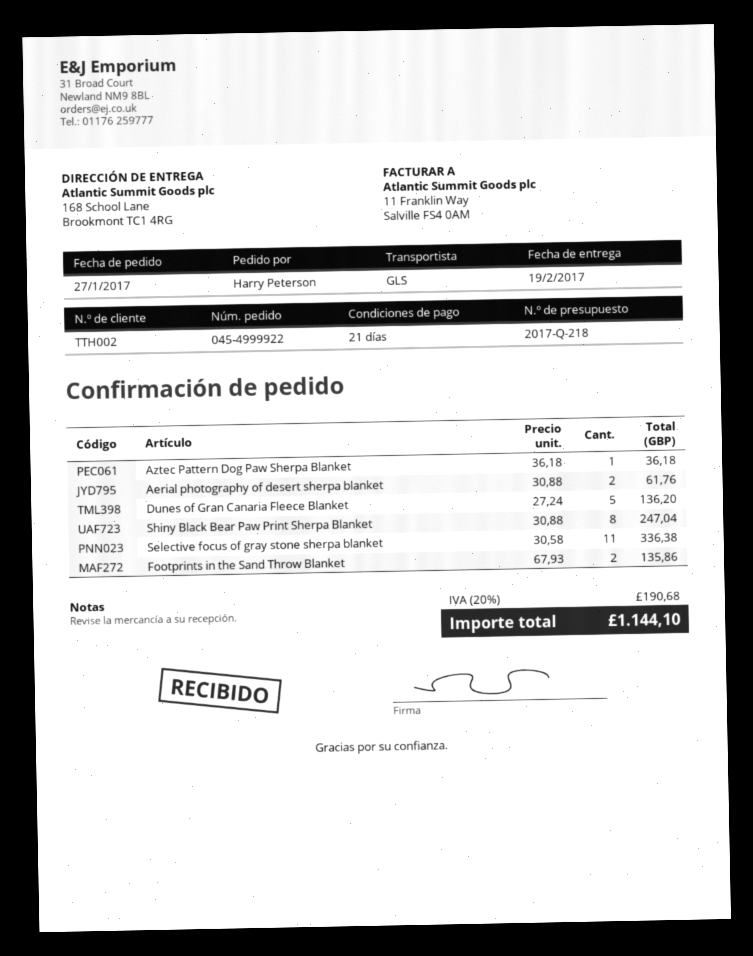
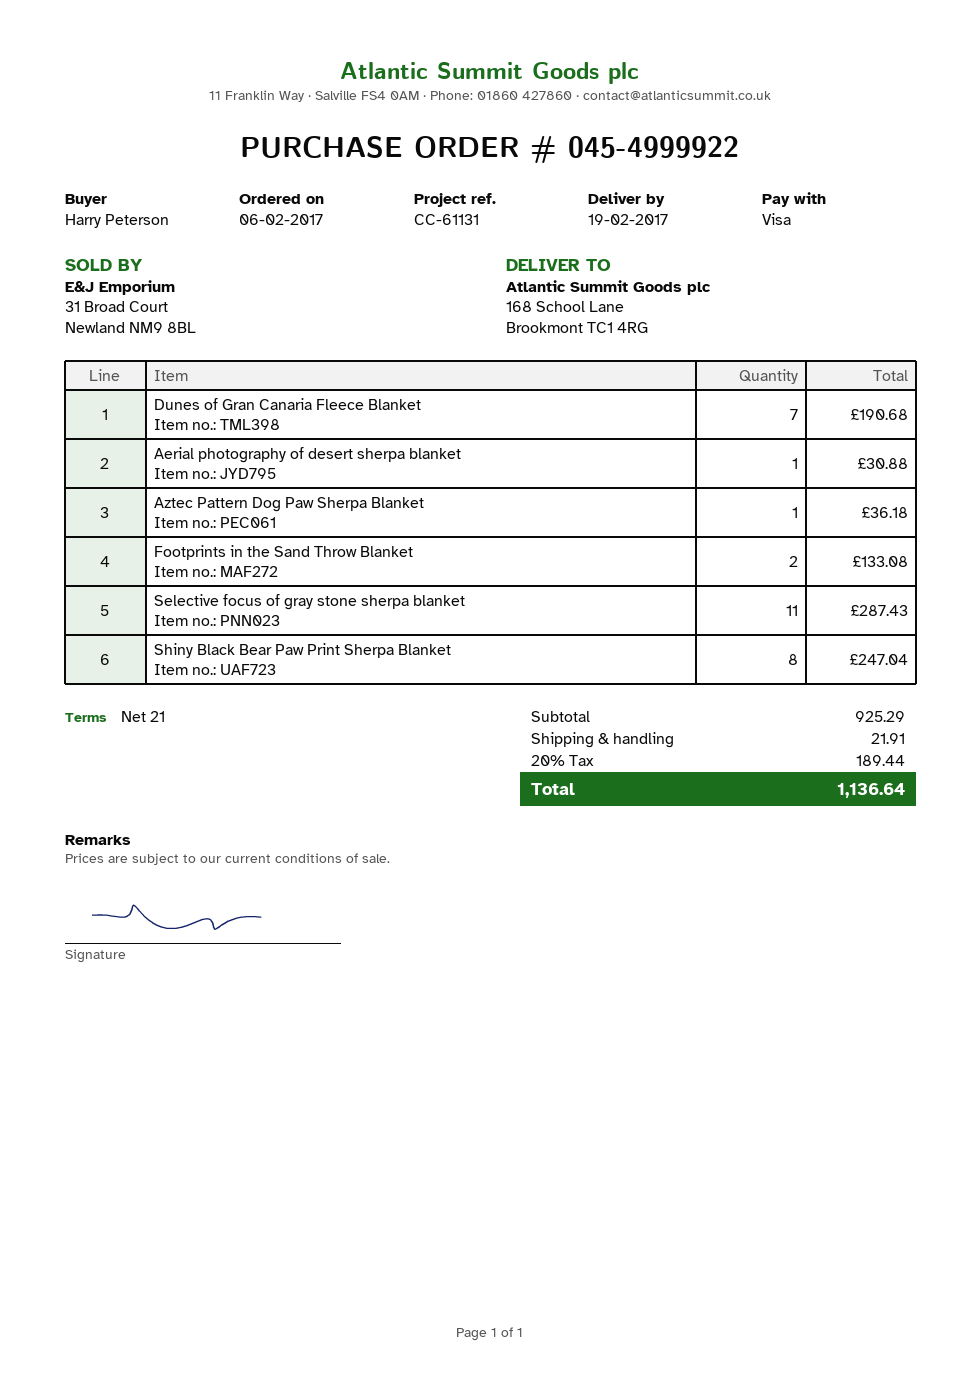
order date: 2017-01-27 -> 2017-02-06
Aerial photography of desert sherpa blanket: 2 for 61.76 -> 1 for 30.88
Dunes of Gran Canaria Fleece Blanket: 5 for 136.20 -> 7 for 190.68
Selective focus of gray stone sherpa blanket: 11 for 336.38 -> 11 for 287.43
Footprints in the Sand Throw Blanket: 2 for 135.86 -> 2 for 133.08
shipping: none -> 21.91
tax: 20% = 190.68 -> 20% = 189.44
total: 1144.10 -> 1136.64

